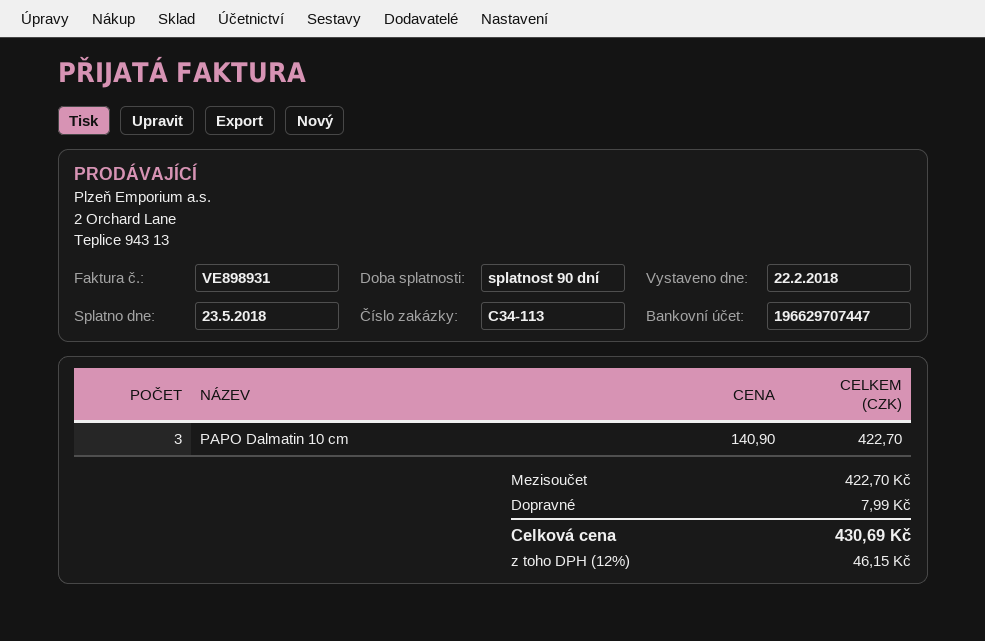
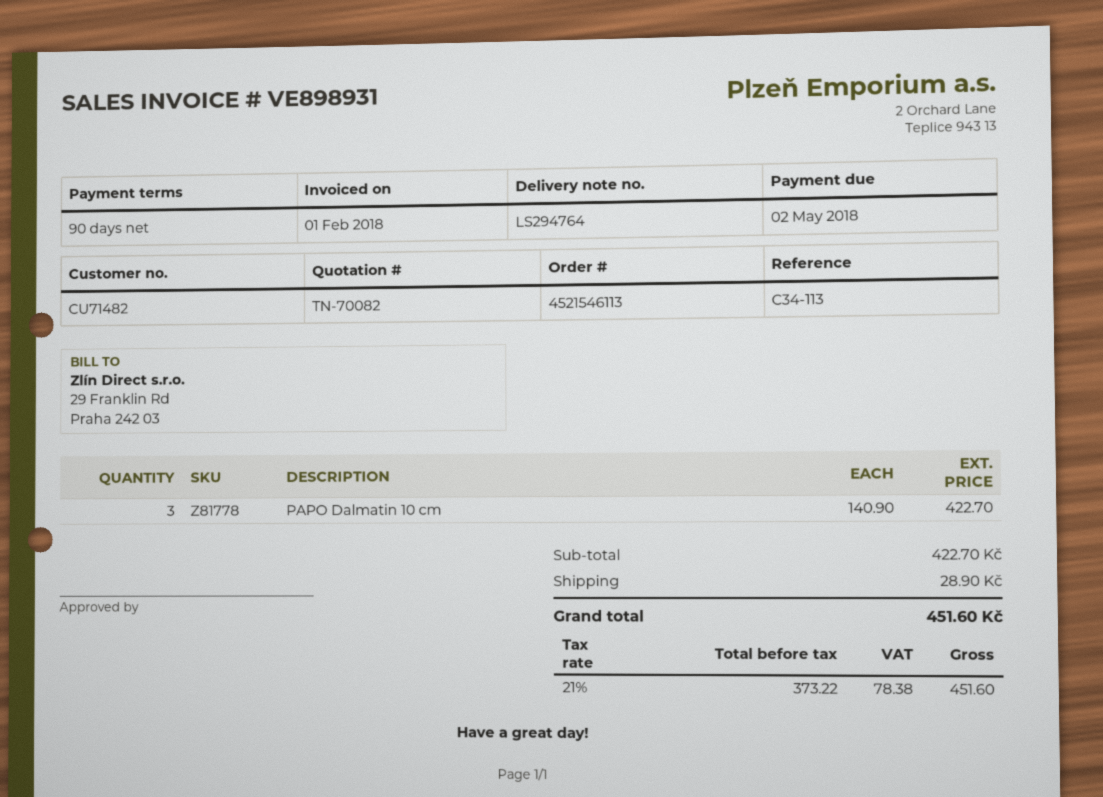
invoice date: 2018-02-22 -> 2018-02-01
due date: 2018-05-23 -> 2018-05-02
shipping: 7.99 -> 28.90
tax: 12% = 46.15 -> 21% = 78.38
total: 430.69 -> 451.60

